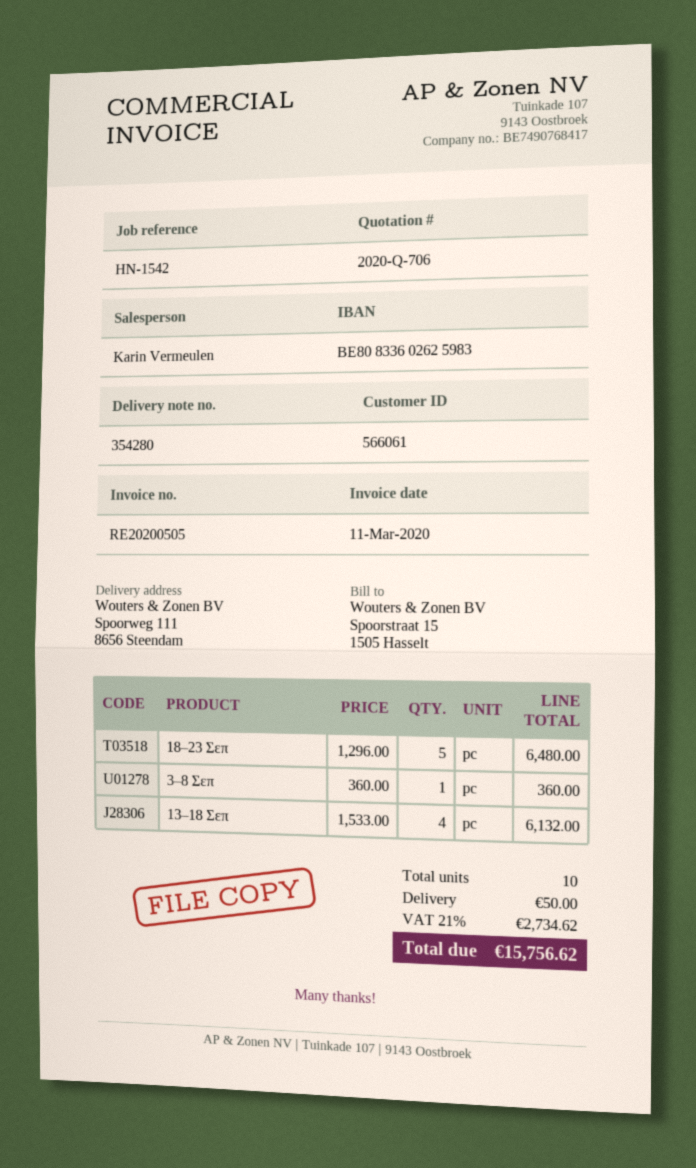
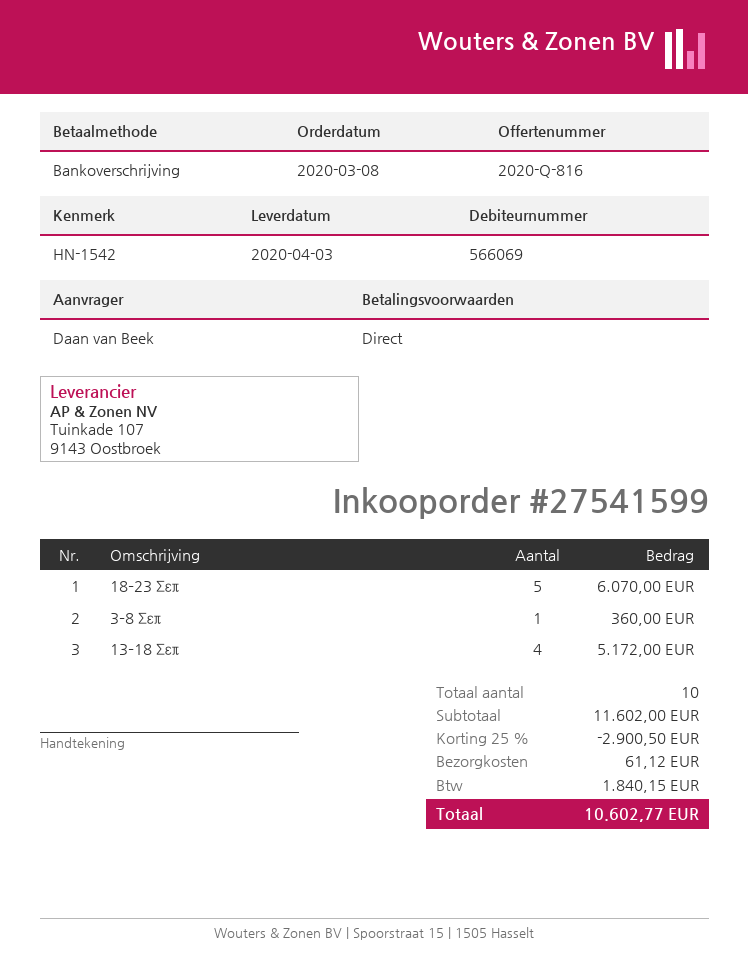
quote number: 2020-Q-706 -> 2020-Q-816
customer number: 566061 -> 566069
18–23 Σεπ: 5 for 6480.00 -> 5 for 6070.00
13–18 Σεπ: 4 for 6132.00 -> 4 for 5172.00
discount: none -> 25% = 2900.50
shipping: 50.00 -> 61.12
tax: 2734.62 -> 1840.15
total: 15756.62 -> 10602.77

